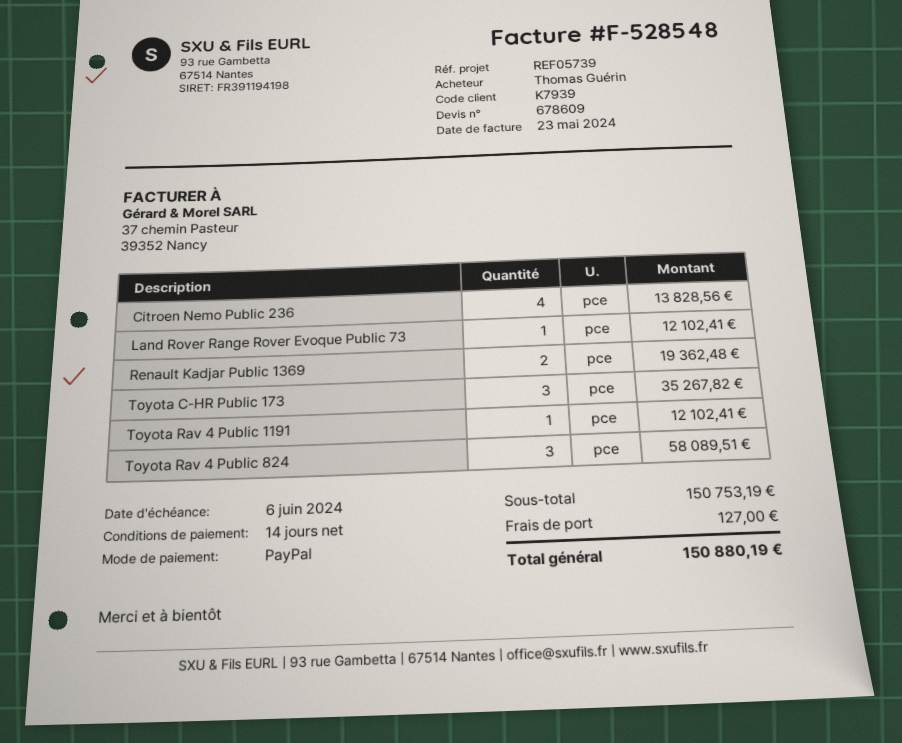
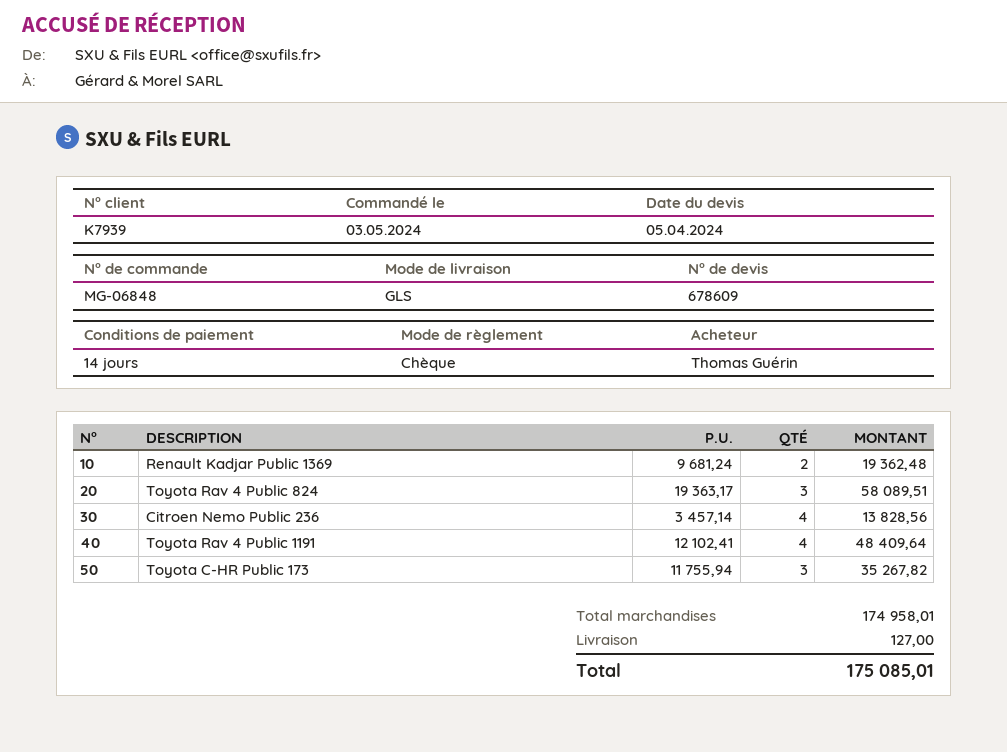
payment method: PayPal -> cheque
Land Rover Range Rover Evoque Public 73: 1 for 12102.41 -> none
Toyota Rav 4 Public 1191: 1 for 12102.41 -> 4 for 48409.64
subtotal: 150753.19 -> 174958.01
total: 150880.19 -> 175085.01

